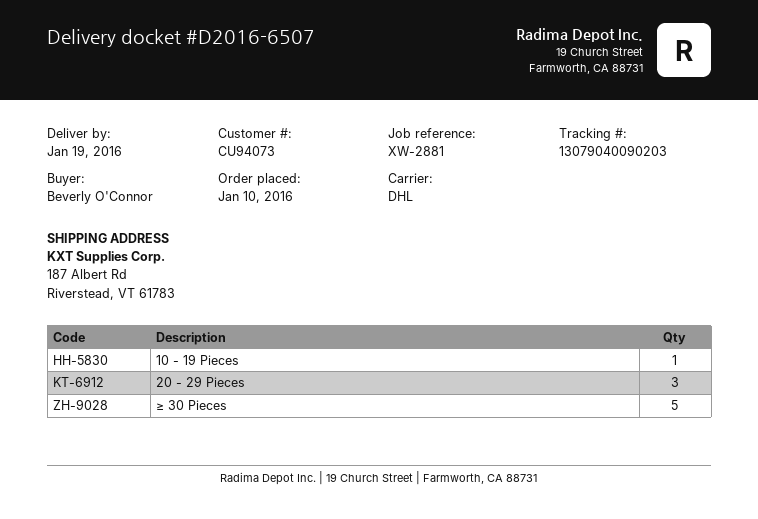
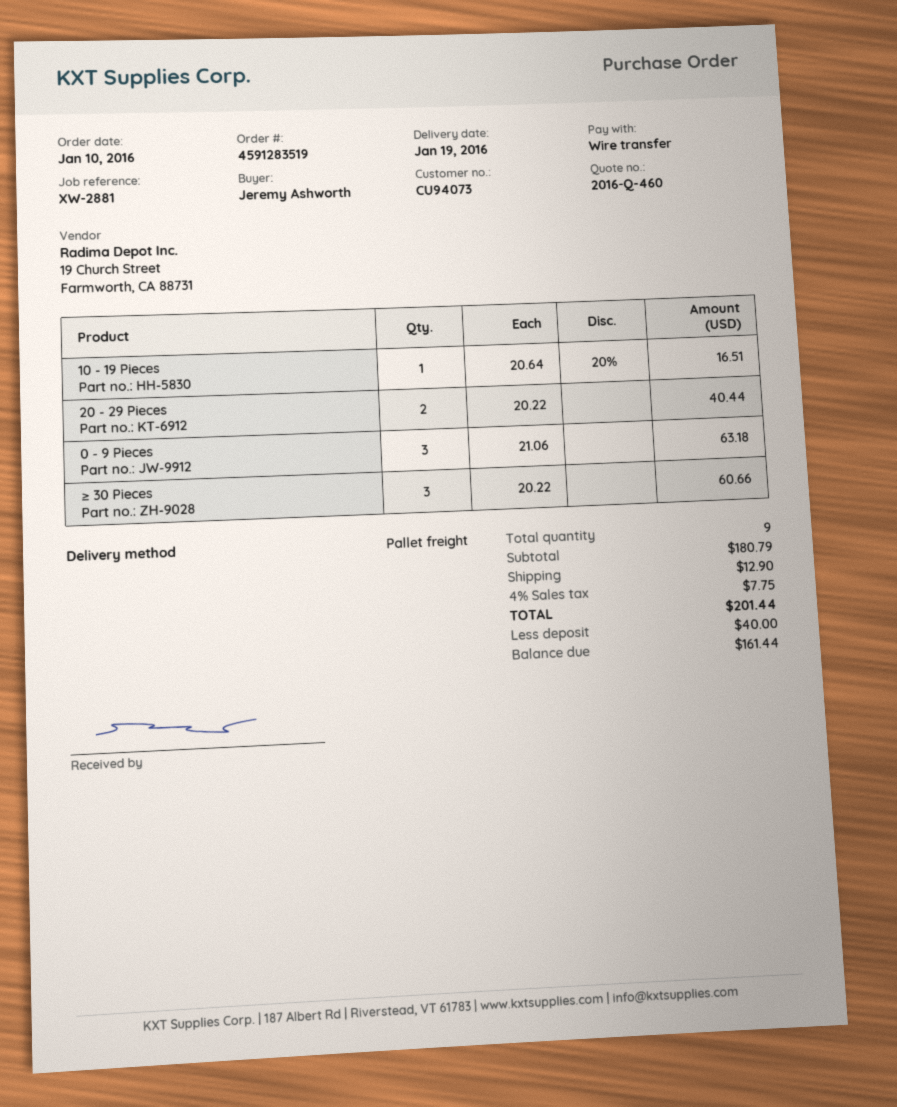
ordered by: Beverly O'Connor -> Jeremy Ashworth
shipping method: DHL -> pallet freight
20 - 29 Pieces: 3 -> 2
≥ 30 Pieces: 5 -> 3
0 - 9 Pieces: none -> 3

